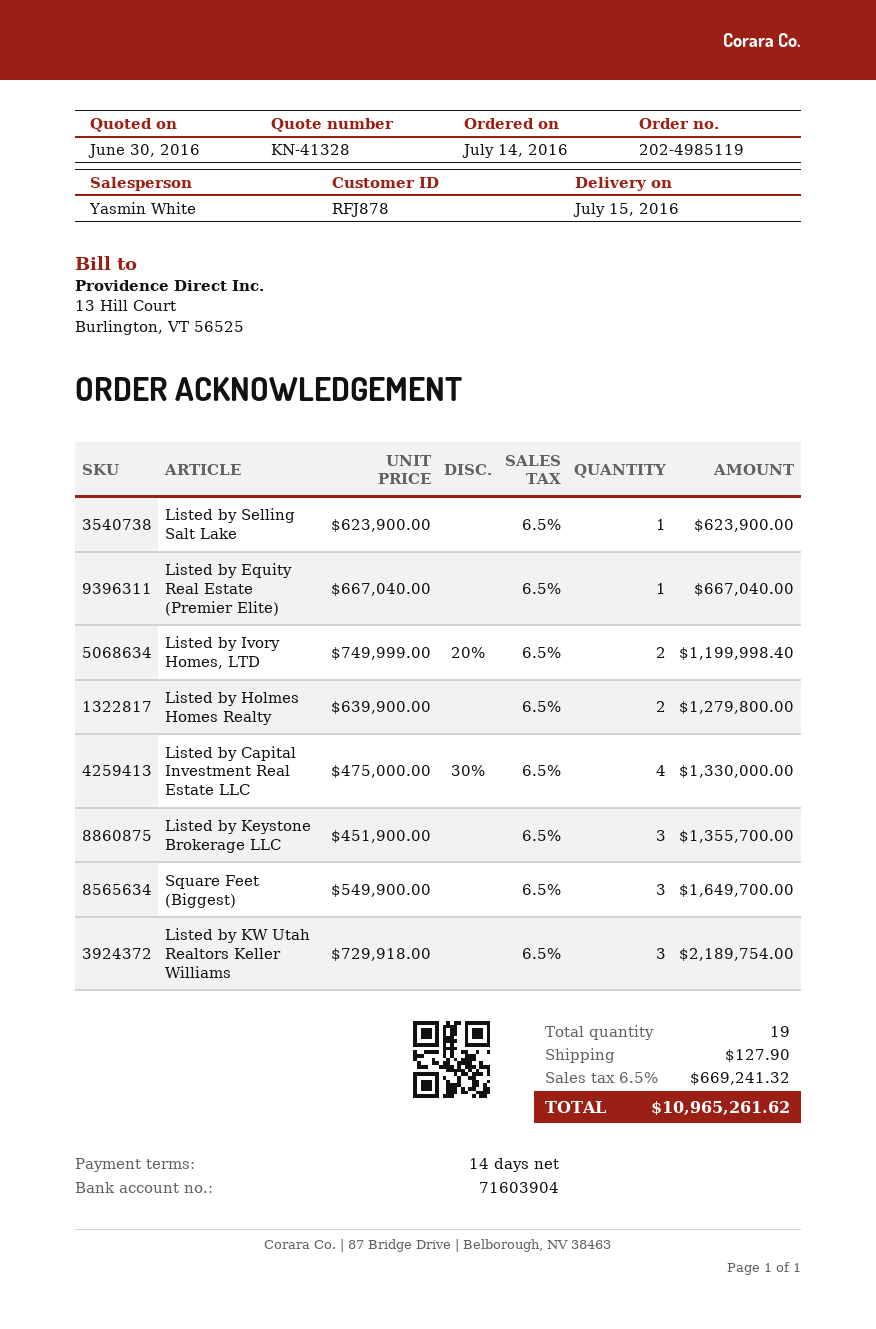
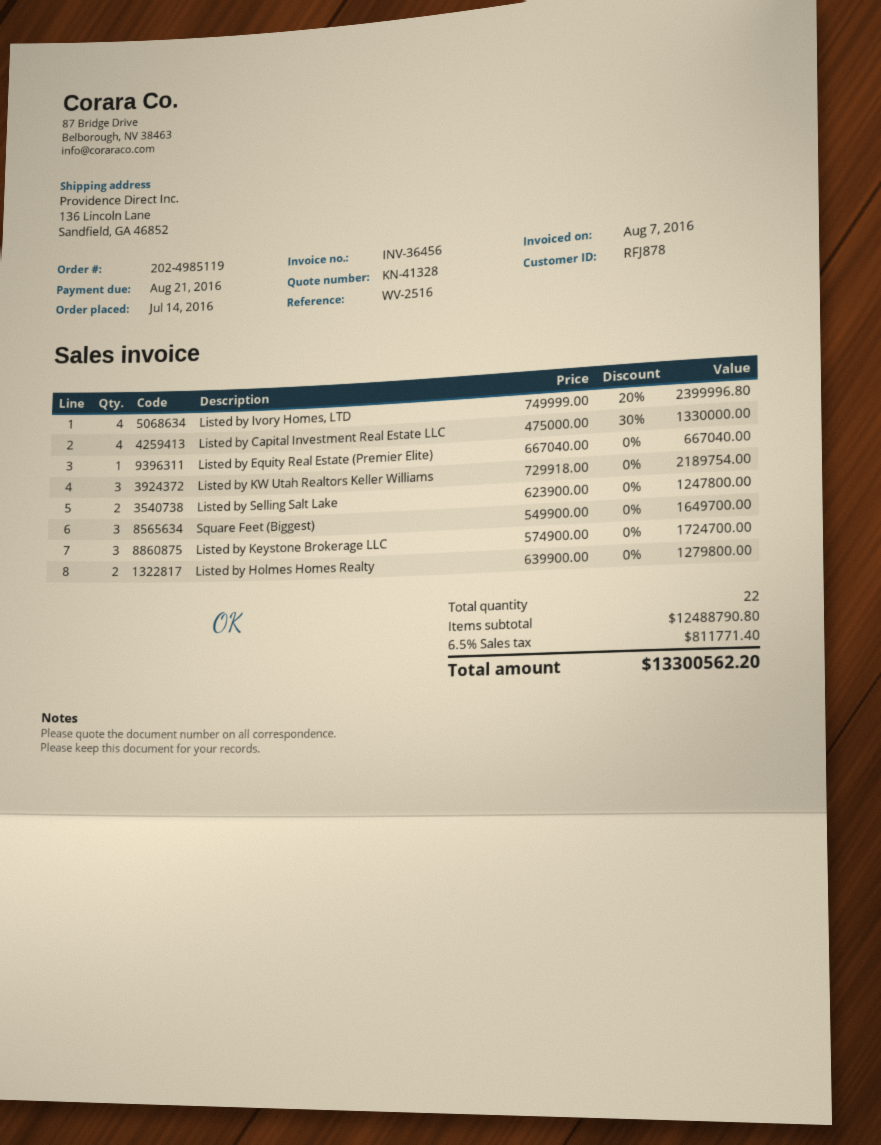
Listed by Selling Salt Lake: 1 x 623900.00 = 623900.00 -> 2 x 623900.00 = 1247800.00
Listed by Ivory Homes, LTD: 2 x 749999.00 - 20% = 1199998.40 -> 4 x 749999.00 - 20% = 2399996.80
Listed by Keystone Brokerage LLC: 3 x 451900.00 = 1355700.00 -> 3 x 574900.00 = 1724700.00
total quantity: 19 -> 22
shipping: 127.90 -> none
tax: 6.5% = 669241.32 -> 6.5% = 811771.40
total: 10965261.62 -> 13300562.20

